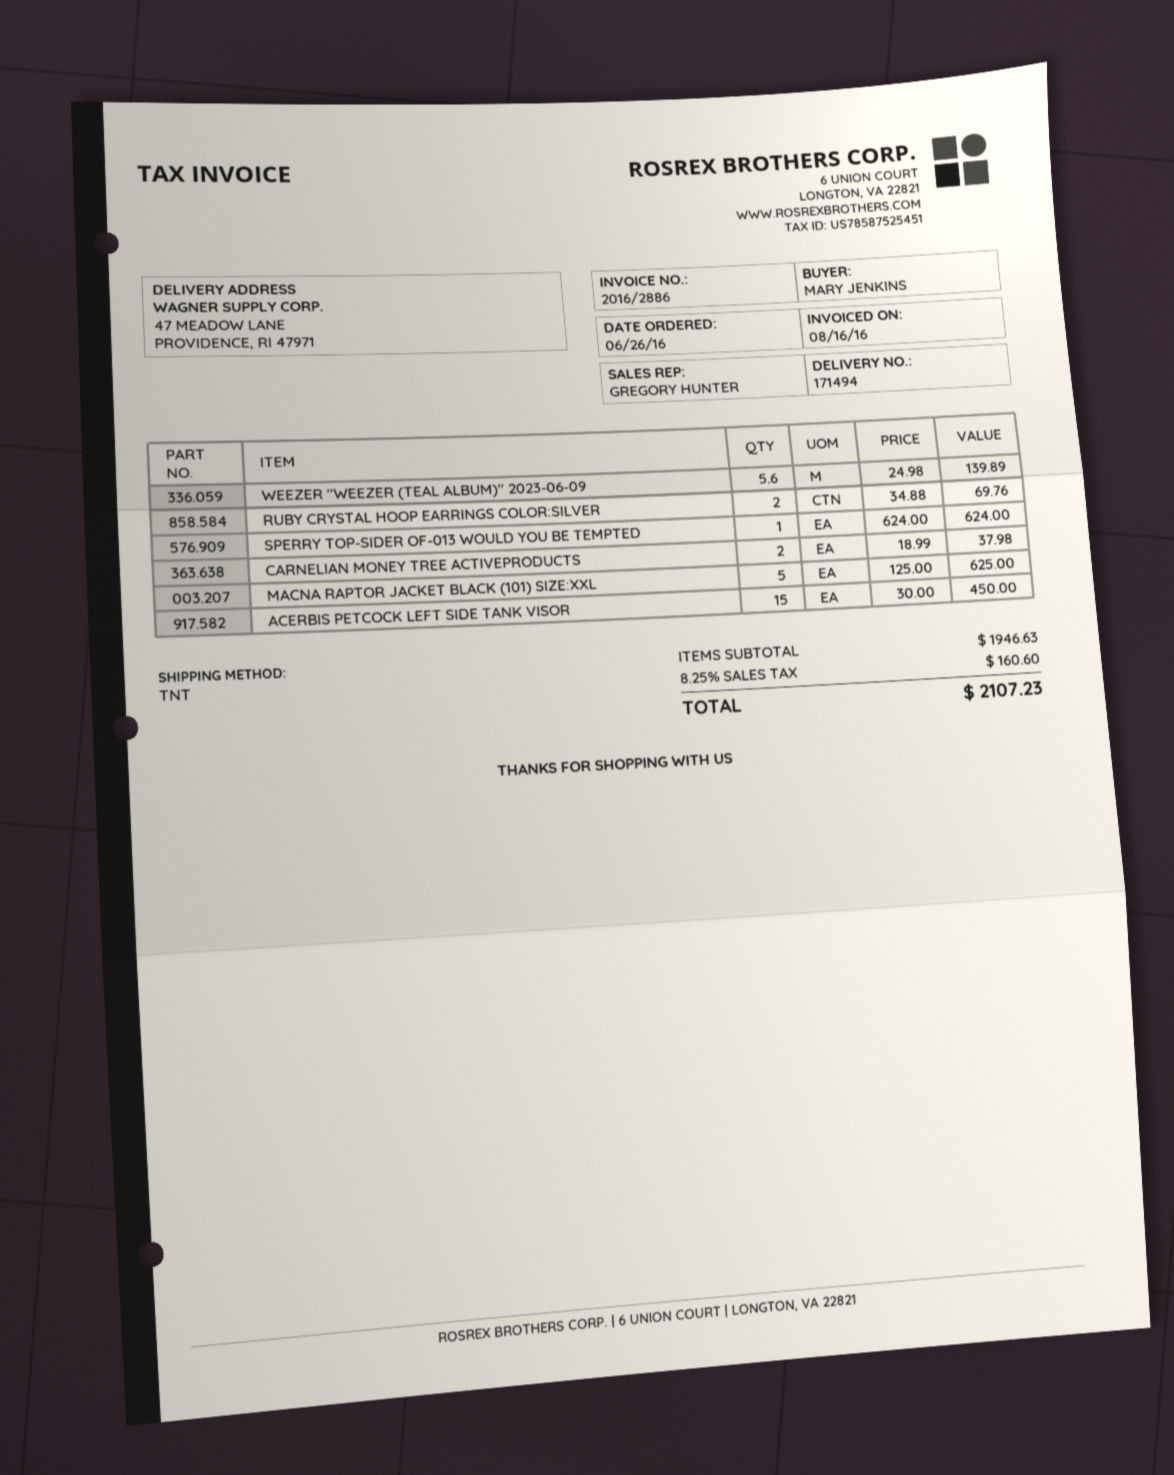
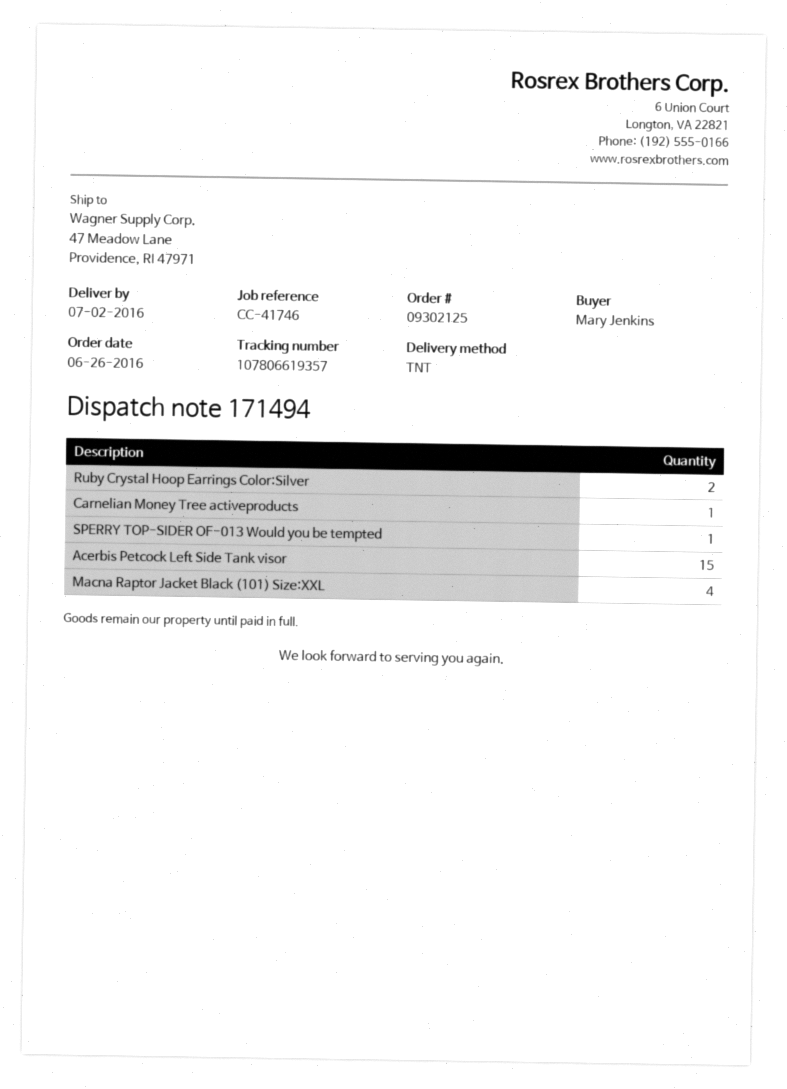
WEEZER "WEEZER (TEAL ALBUM)" 2023-06-09: 5.6 -> none
CARNELIAN MONEY TREE ACTIVEPRODUCTS: 2 -> 1
MACNA RAPTOR JACKET BLACK (101) SIZE:XXL: 5 -> 4

